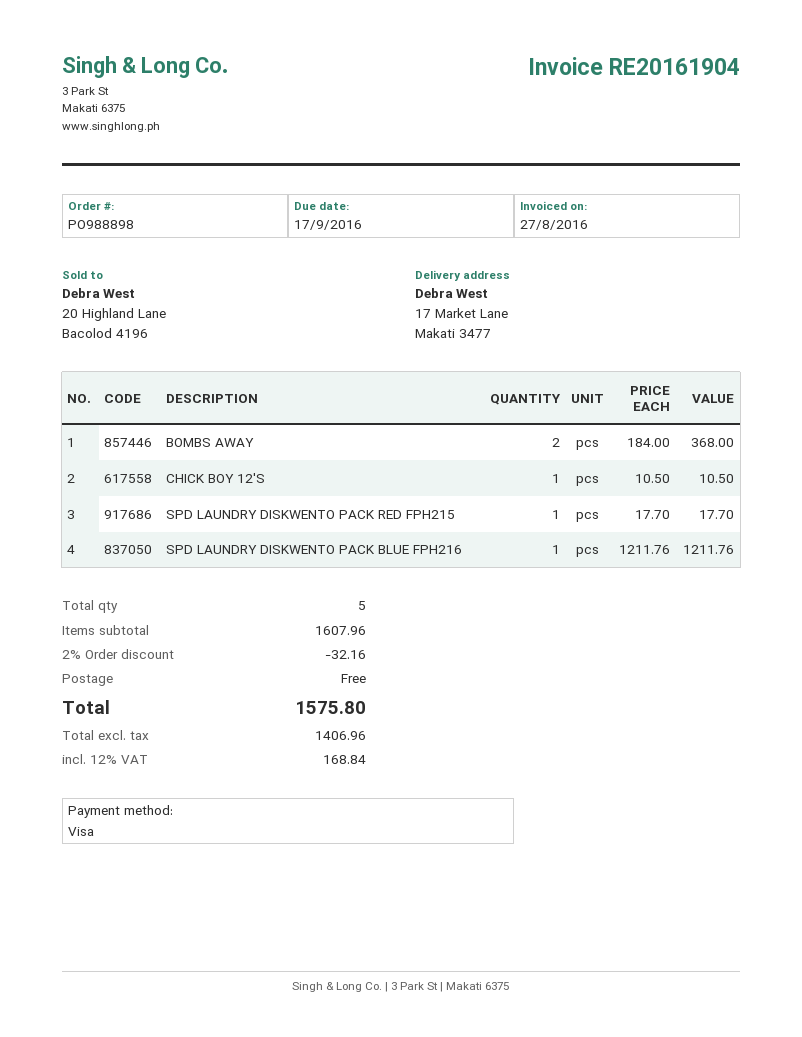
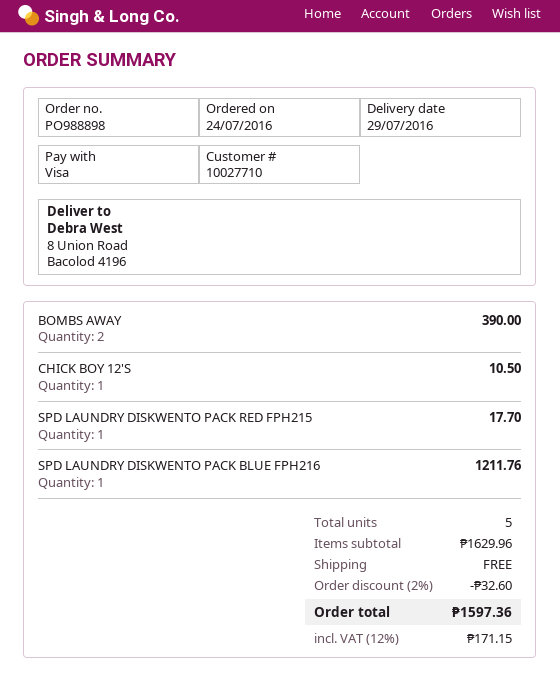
ship to: 17 Market Lane, Makati 3477 -> 8 Union Road, Bacolod 4196
BOMBS AWAY: 2 for 368.00 -> 2 for 390.00
subtotal: 1607.96 -> 1629.96
discount: 2% = 32.16 -> 2% = 32.60
tax: 12% = 168.84 -> 12% = 171.15
total: 1575.80 -> 1597.36

